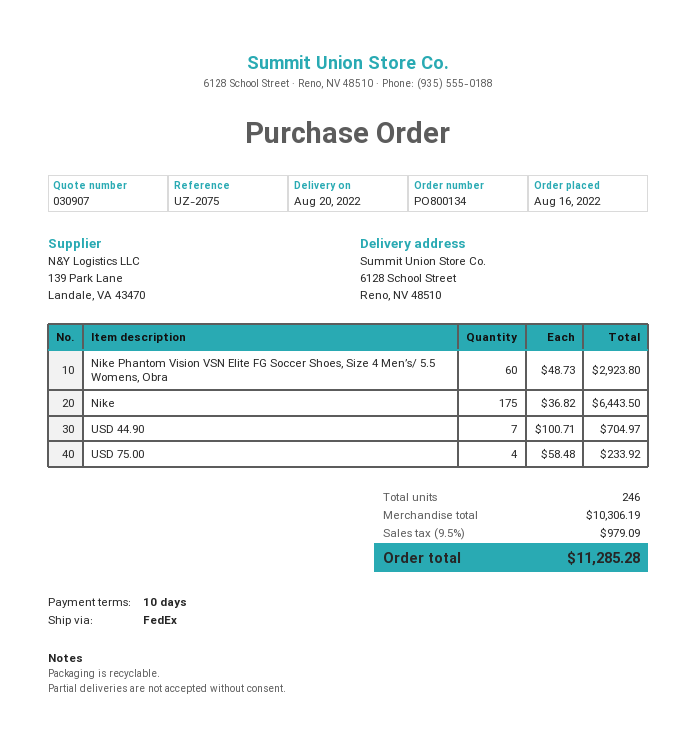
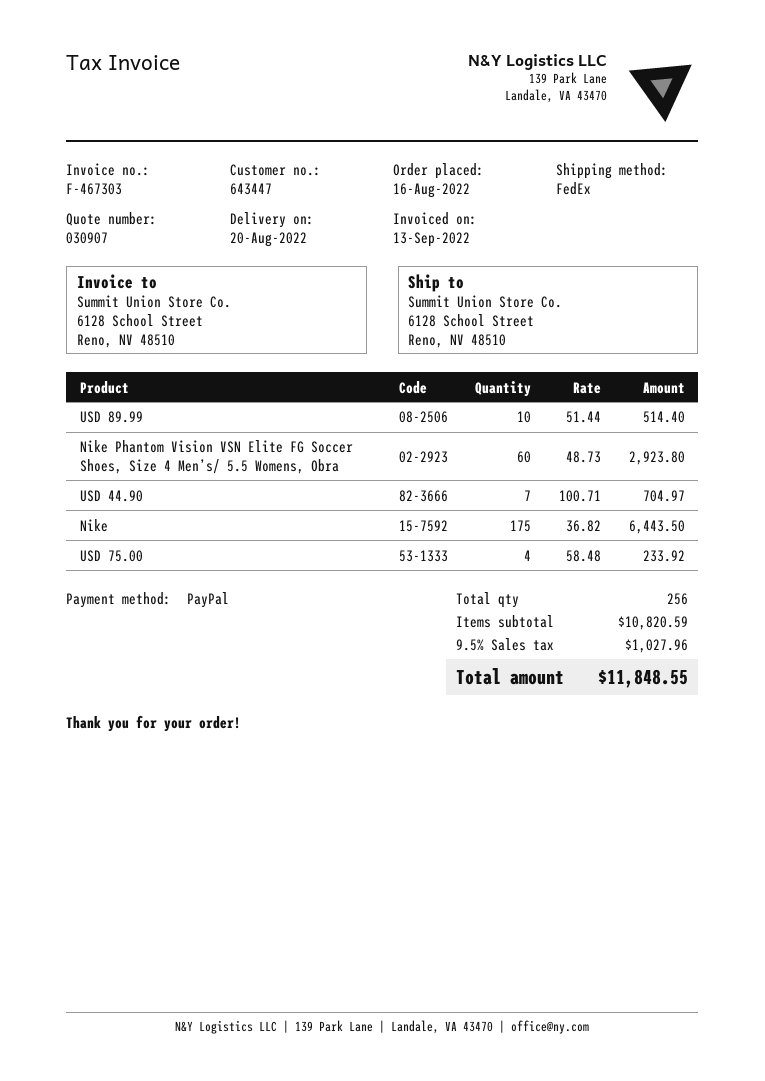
USD 89.99: none -> 10 x 51.44 = 514.40
total quantity: 246 -> 256
subtotal: 10306.19 -> 10820.59
tax: 9.5% = 979.09 -> 9.5% = 1027.96
total: 11285.28 -> 11848.55

